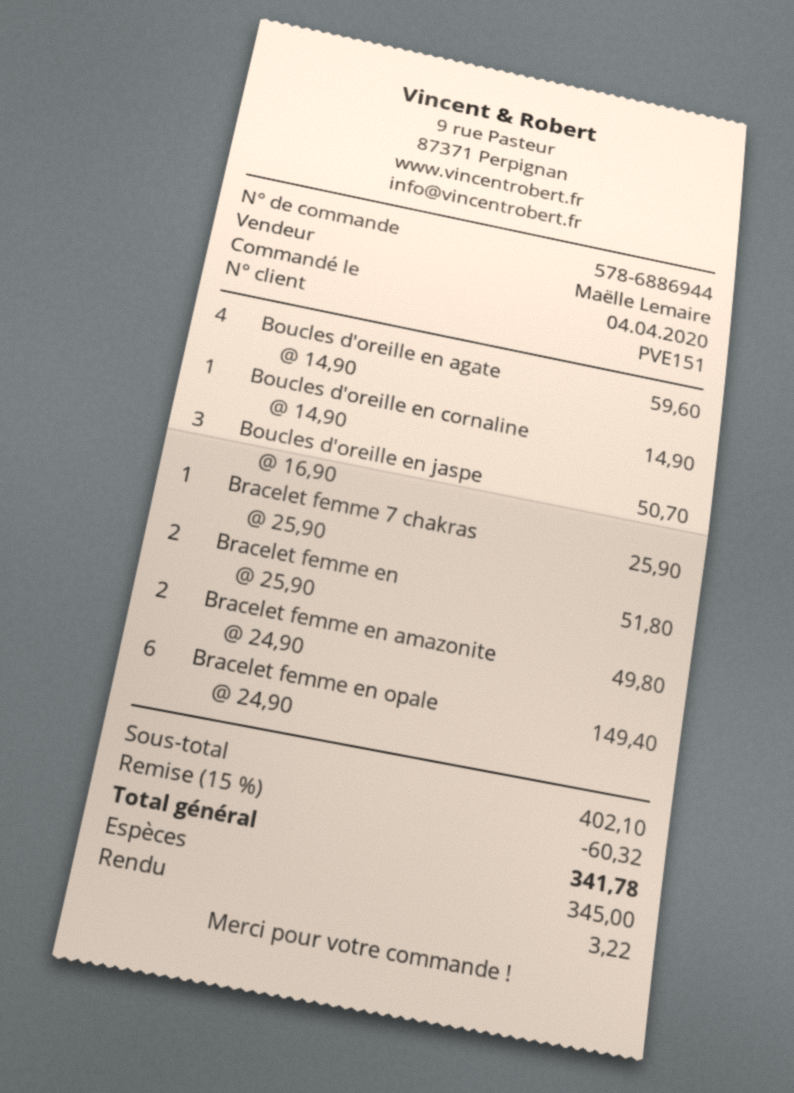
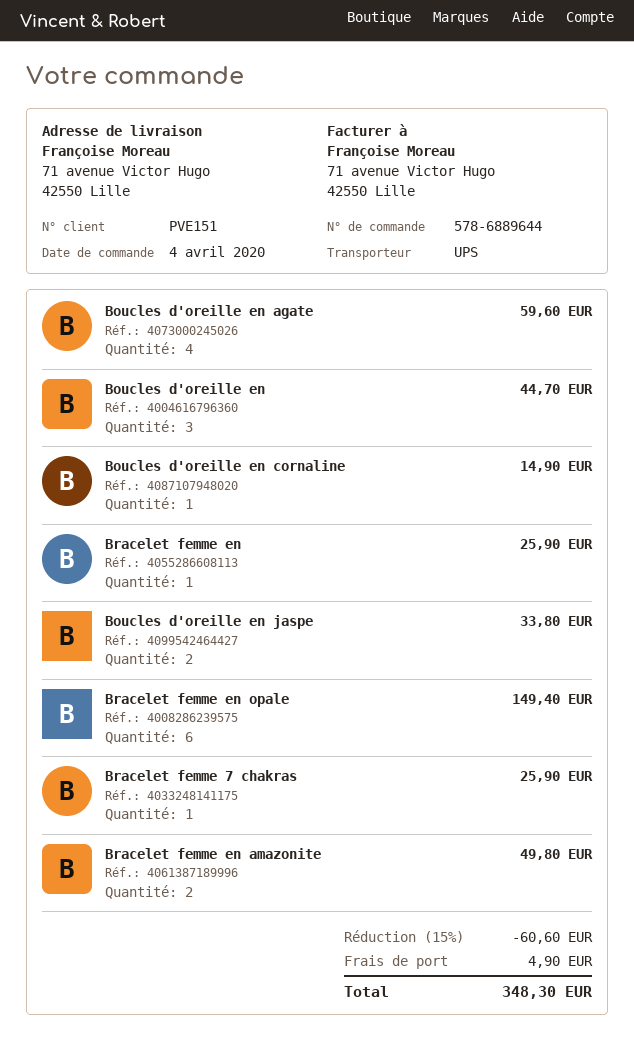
order number: 578-6886944 -> 578-6889644
Boucles d'oreille en jaspe: 3 for 50.70 -> 2 for 33.80
Bracelet femme en: 2 for 51.80 -> 1 for 25.90
Boucles d'oreille en: none -> 3 for 44.70
discount: 15% = 60.32 -> 15% = 60.60
shipping: none -> 4.90
total: 341.78 -> 348.30

